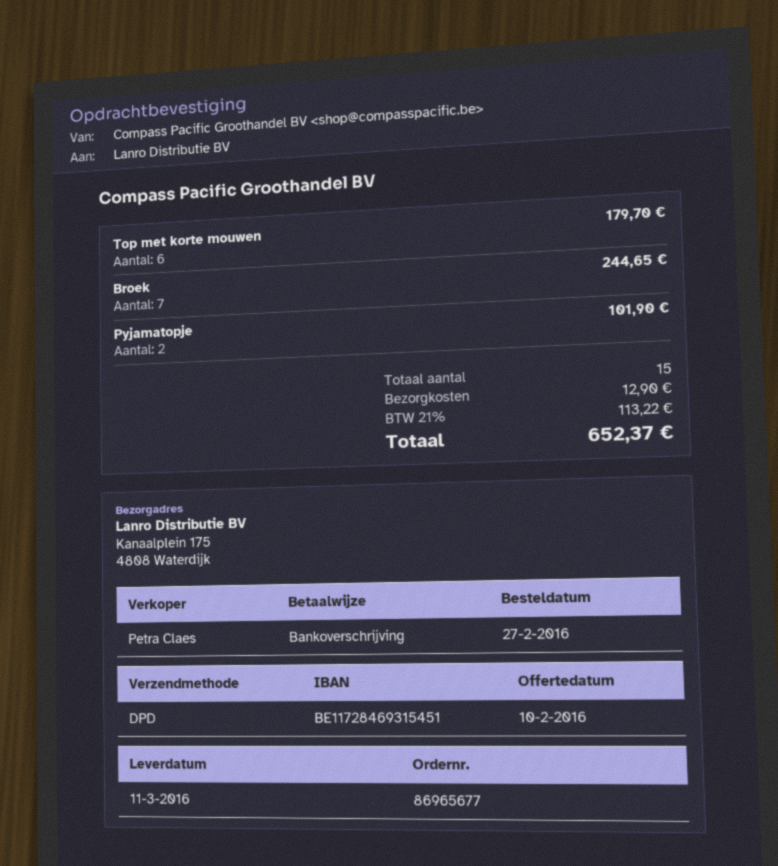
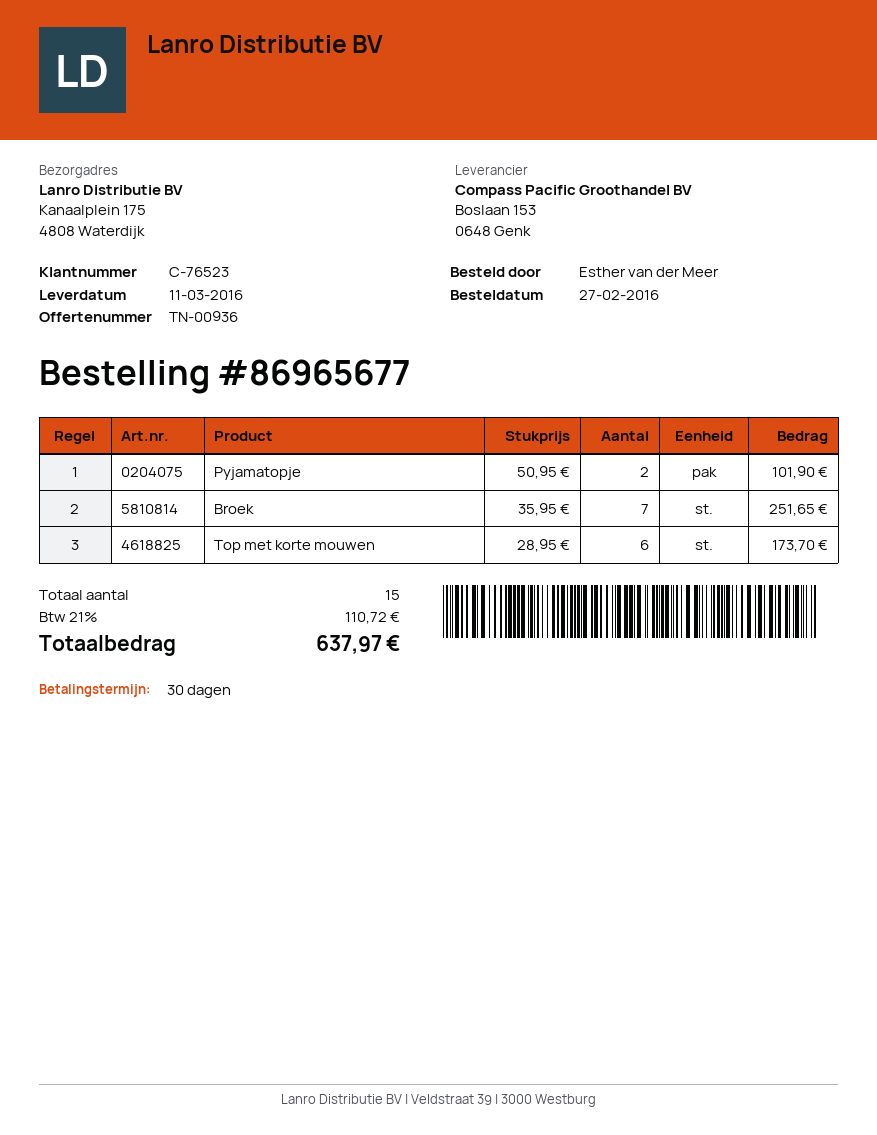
Top met korte mouwen: 6 for 179.70 -> 6 for 173.70
Broek: 7 for 244.65 -> 7 for 251.65
shipping: 12.90 -> none
tax: 21% = 113.22 -> 21% = 110.72
total: 652.37 -> 637.97

